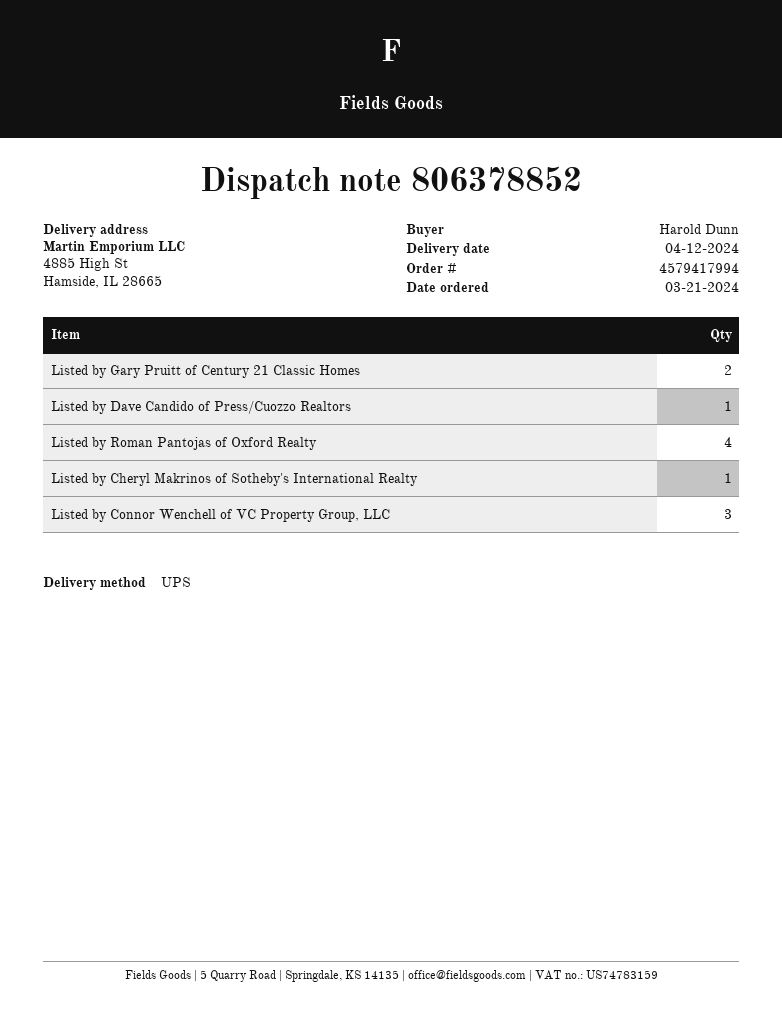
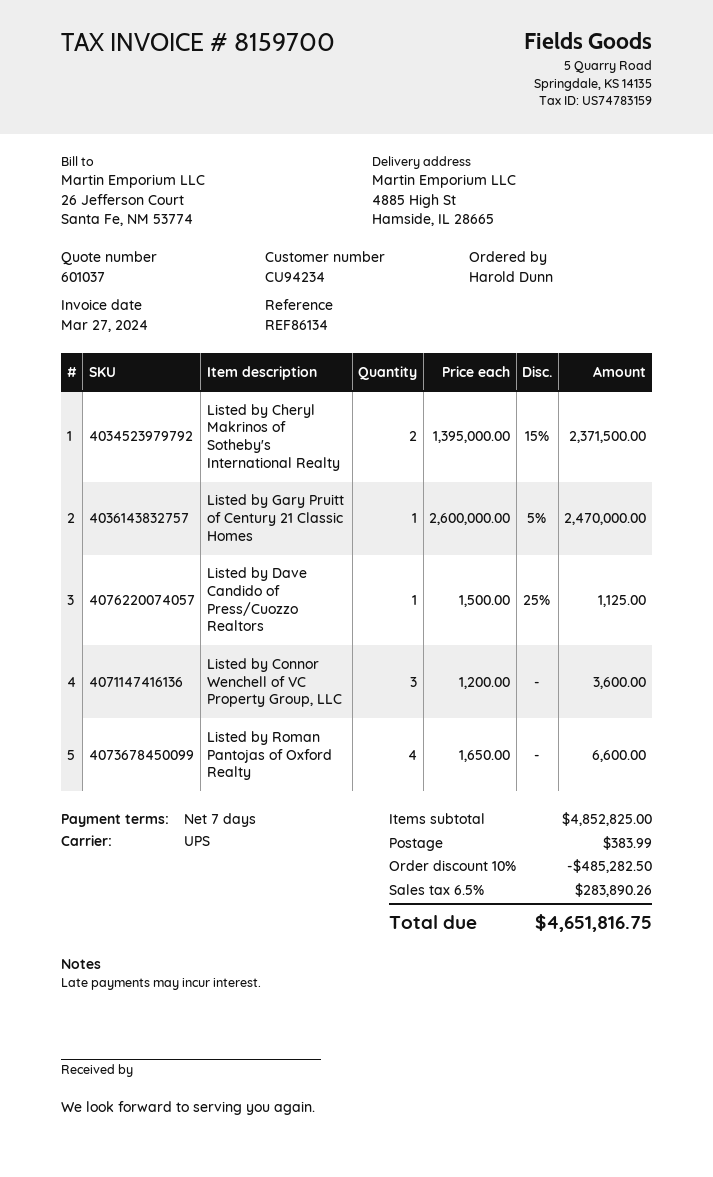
Listed by Gary Pruitt of Century 21 Classic Homes: 2 -> 1
Listed by Cheryl Makrinos of Sotheby's International Realty: 1 -> 2

